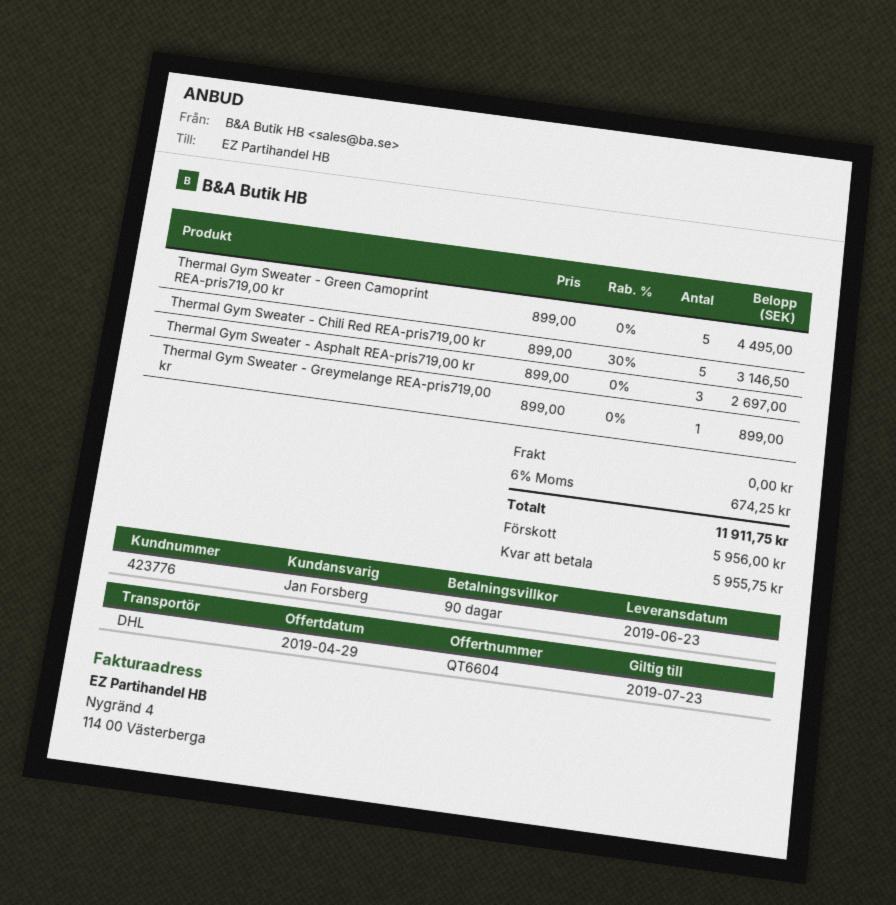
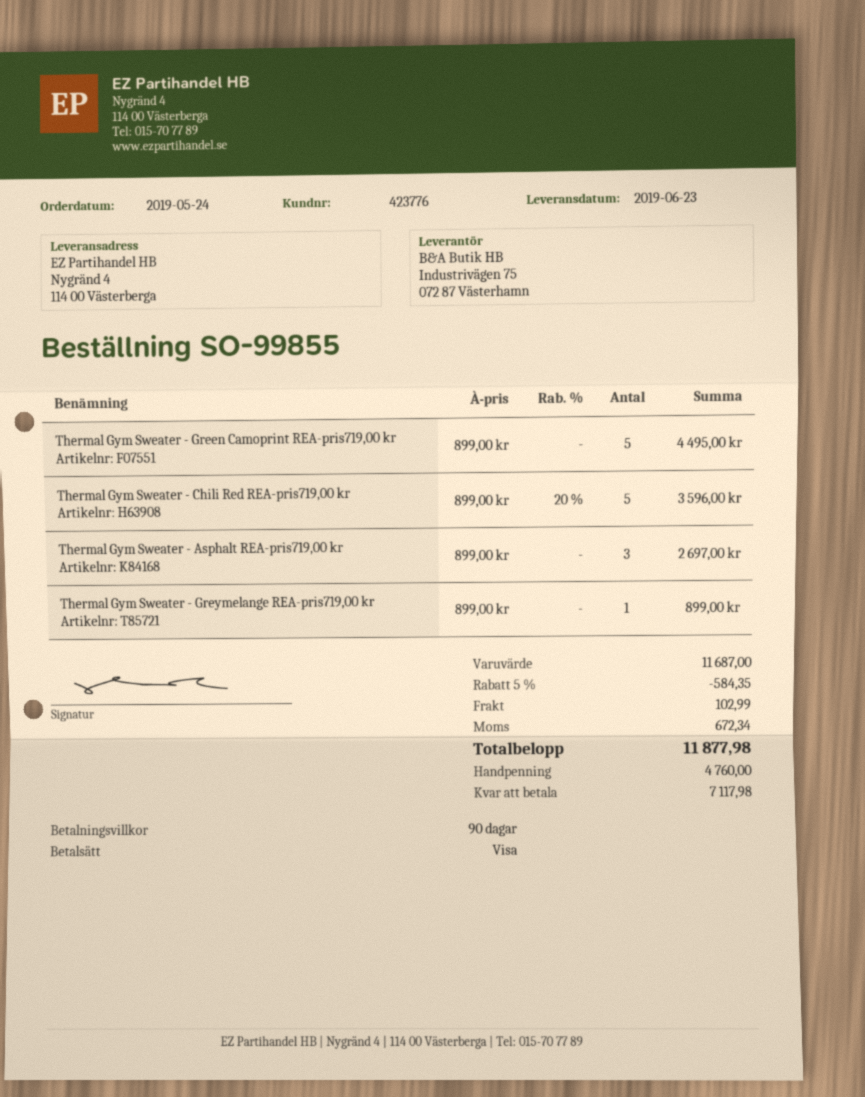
Thermal Gym Sweater - Chili Red REA-pris719,00 kr: 5 x 899.00 - 30% = 3146.50 -> 5 x 899.00 - 20% = 3596.00
discount: none -> 5% = 584.35
shipping: 0.00 -> 102.99
tax: 674.25 -> 672.34
total: 11911.75 -> 11877.98
deposit: 5956.00 -> 4760.00
balance: 5955.75 -> 7117.98

